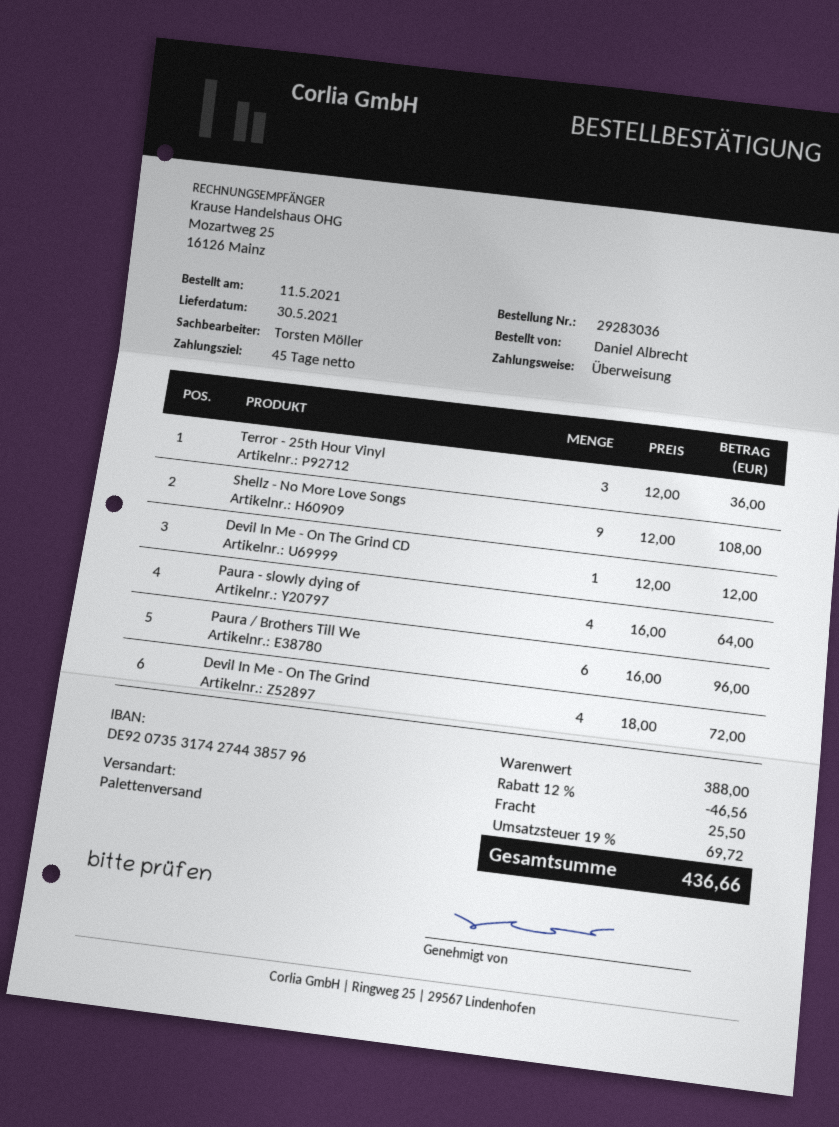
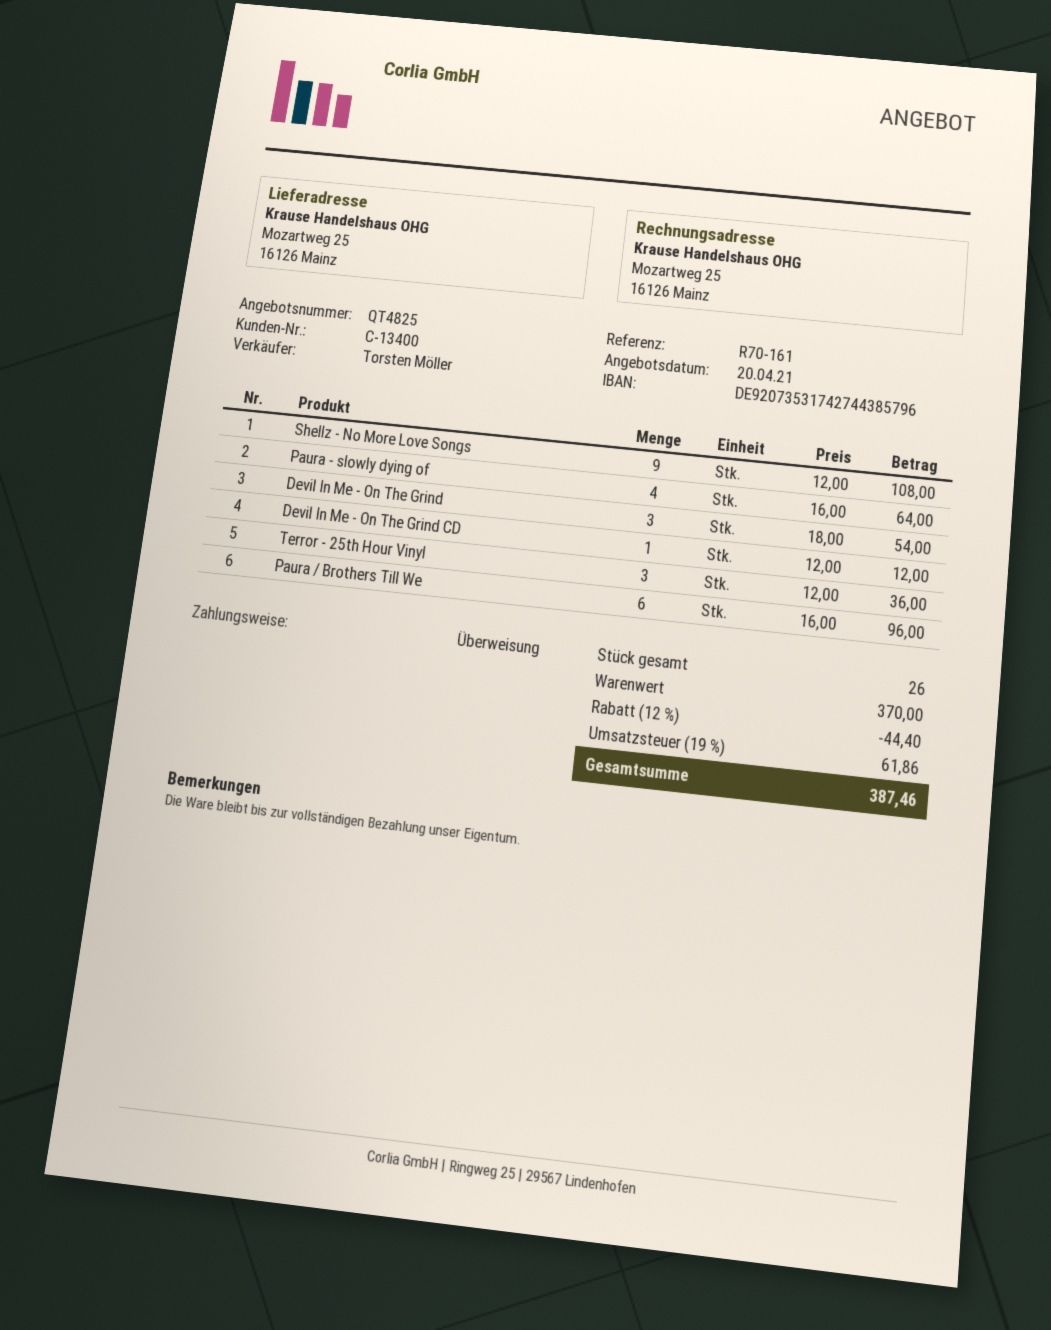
Devil In Me - On The Grind: 4 x 18.00 = 72.00 -> 3 x 18.00 = 54.00
subtotal: 388.00 -> 370.00
discount: 12% = 46.56 -> 12% = 44.40
shipping: 25.50 -> none
tax: 19% = 69.72 -> 19% = 61.86
total: 436.66 -> 387.46

